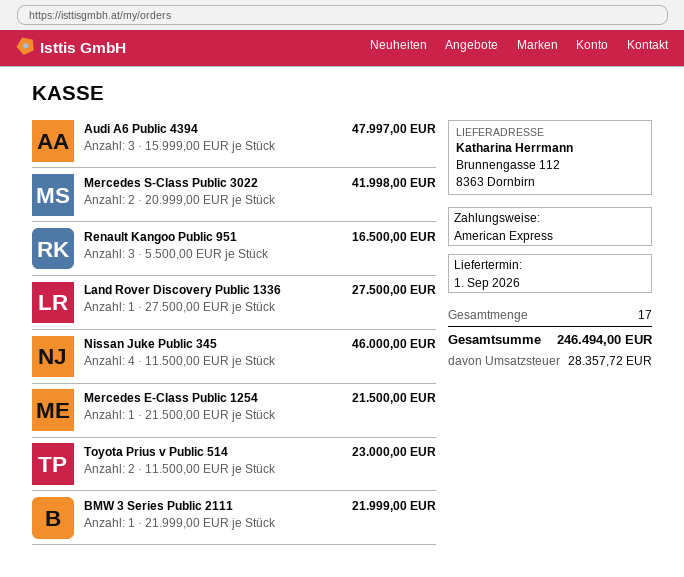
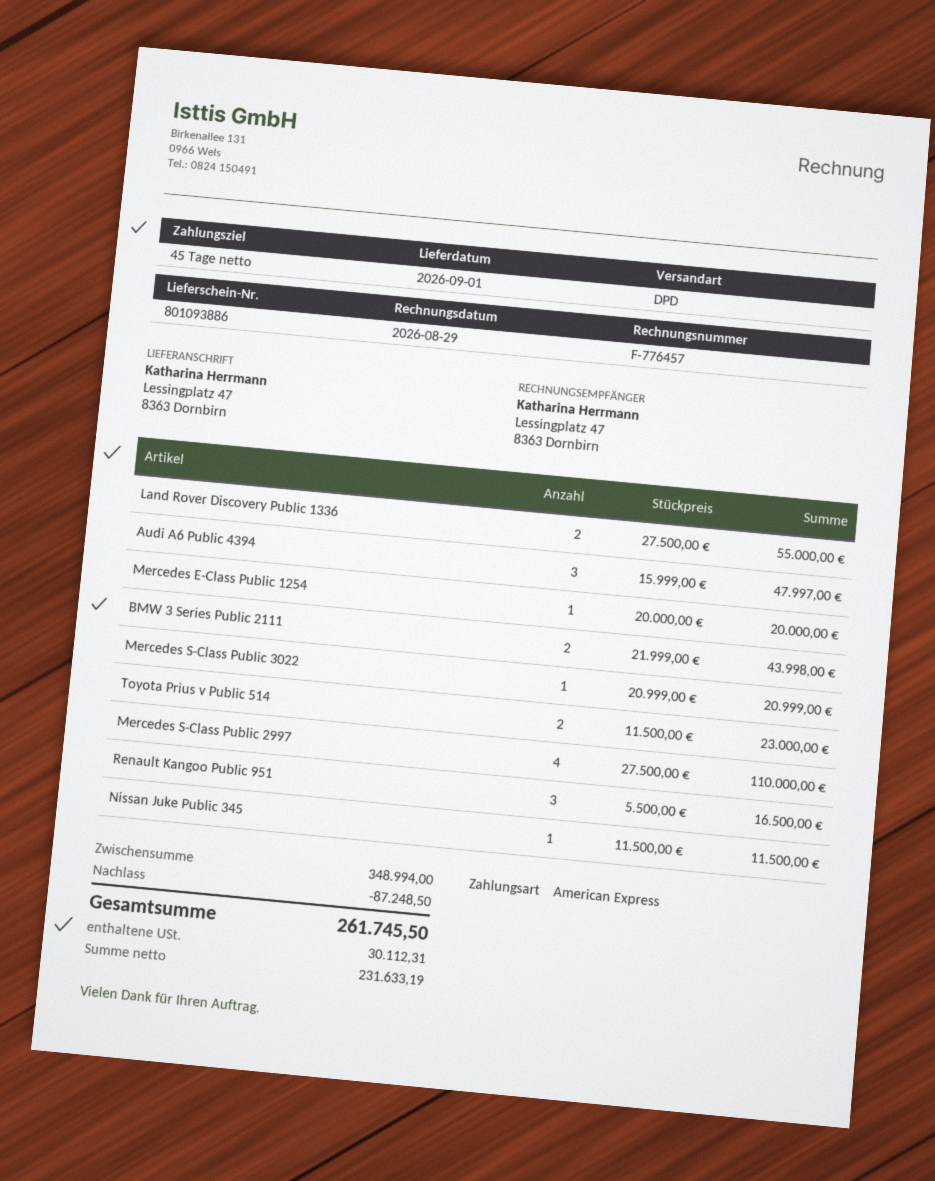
ship to: Brunnengasse 112, 8363 Dornbirn -> Lessingplatz 47, 8363 Dornbirn
Mercedes S-Class Public 3022: 2 x 20999.00 = 41998.00 -> 1 x 20999.00 = 20999.00
Land Rover Discovery Public 1336: 1 x 27500.00 = 27500.00 -> 2 x 27500.00 = 55000.00
Nissan Juke Public 345: 4 x 11500.00 = 46000.00 -> 1 x 11500.00 = 11500.00
Mercedes E-Class Public 1254: 1 x 21500.00 = 21500.00 -> 1 x 20000.00 = 20000.00
BMW 3 Series Public 2111: 1 x 21999.00 = 21999.00 -> 2 x 21999.00 = 43998.00
Mercedes S-Class Public 2997: none -> 4 x 27500.00 = 110000.00
discount: none -> 87248.50
tax: 28357.72 -> 30112.31
total: 246494.00 -> 261745.50

